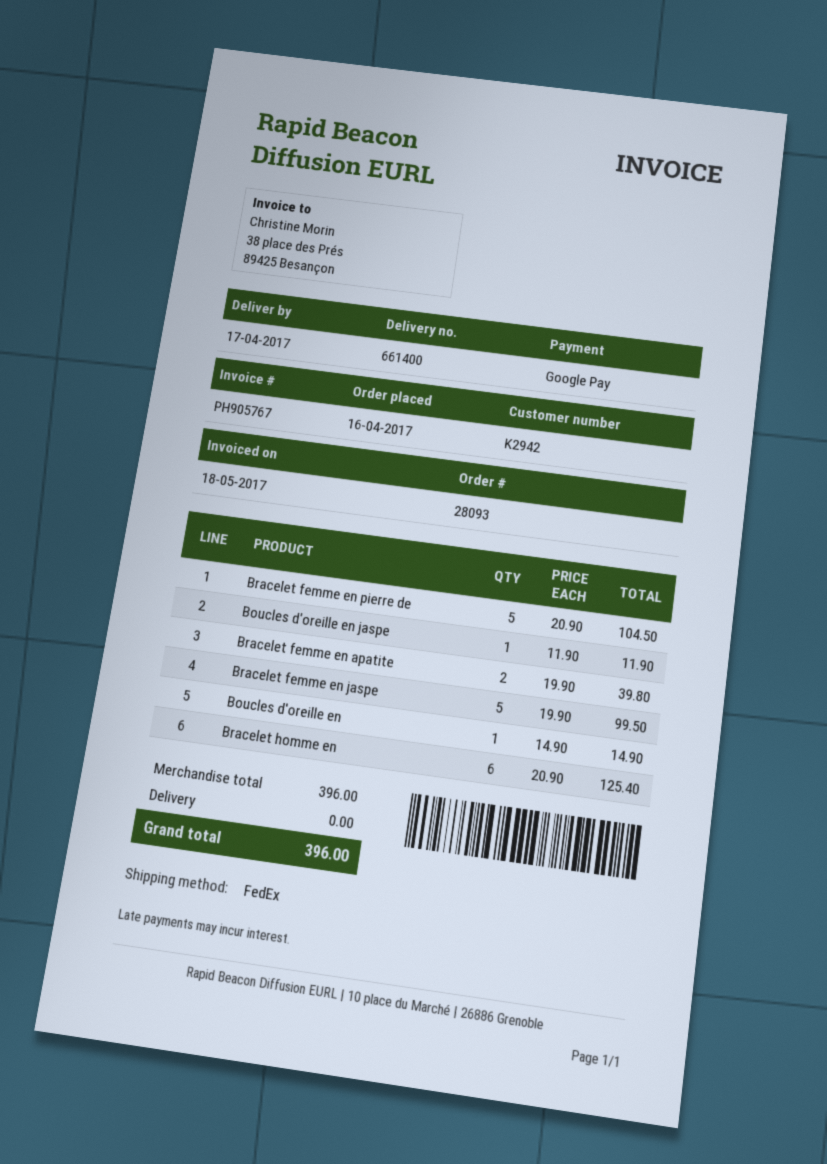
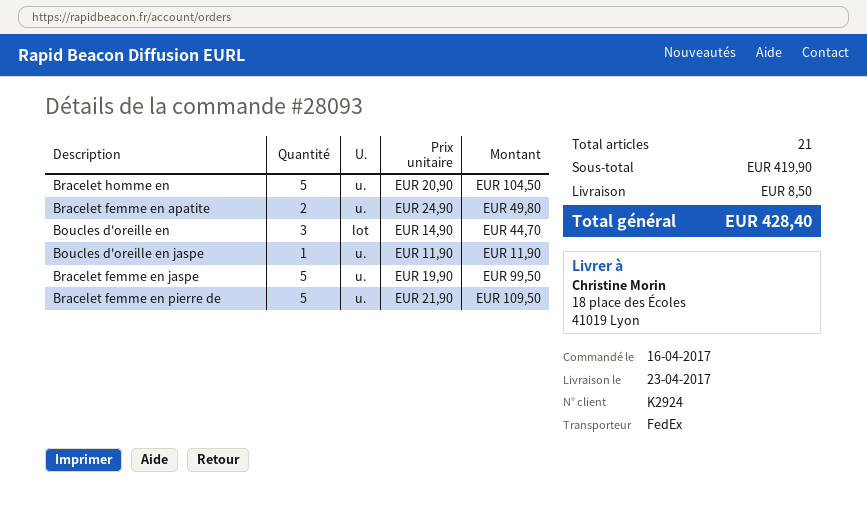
delivery date: 2017-04-17 -> 2017-04-23
customer number: K2942 -> K2924
Bracelet femme en pierre de: 5 x 20.90 = 104.50 -> 5 x 21.90 = 109.50
Bracelet femme en apatite: 2 x 19.90 = 39.80 -> 2 x 24.90 = 49.80
Boucles d'oreille en: 1 x 14.90 = 14.90 -> 3 x 14.90 = 44.70
Bracelet homme en: 6 x 20.90 = 125.40 -> 5 x 20.90 = 104.50
subtotal: 396.00 -> 419.90
shipping: 0.00 -> 8.50
total: 396.00 -> 428.40

